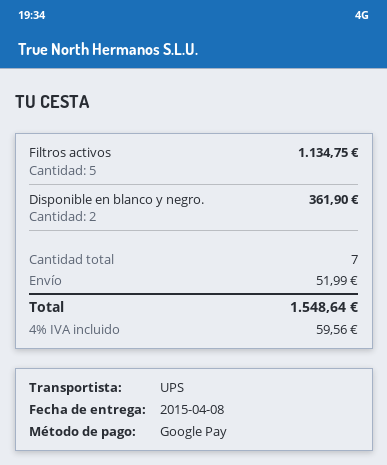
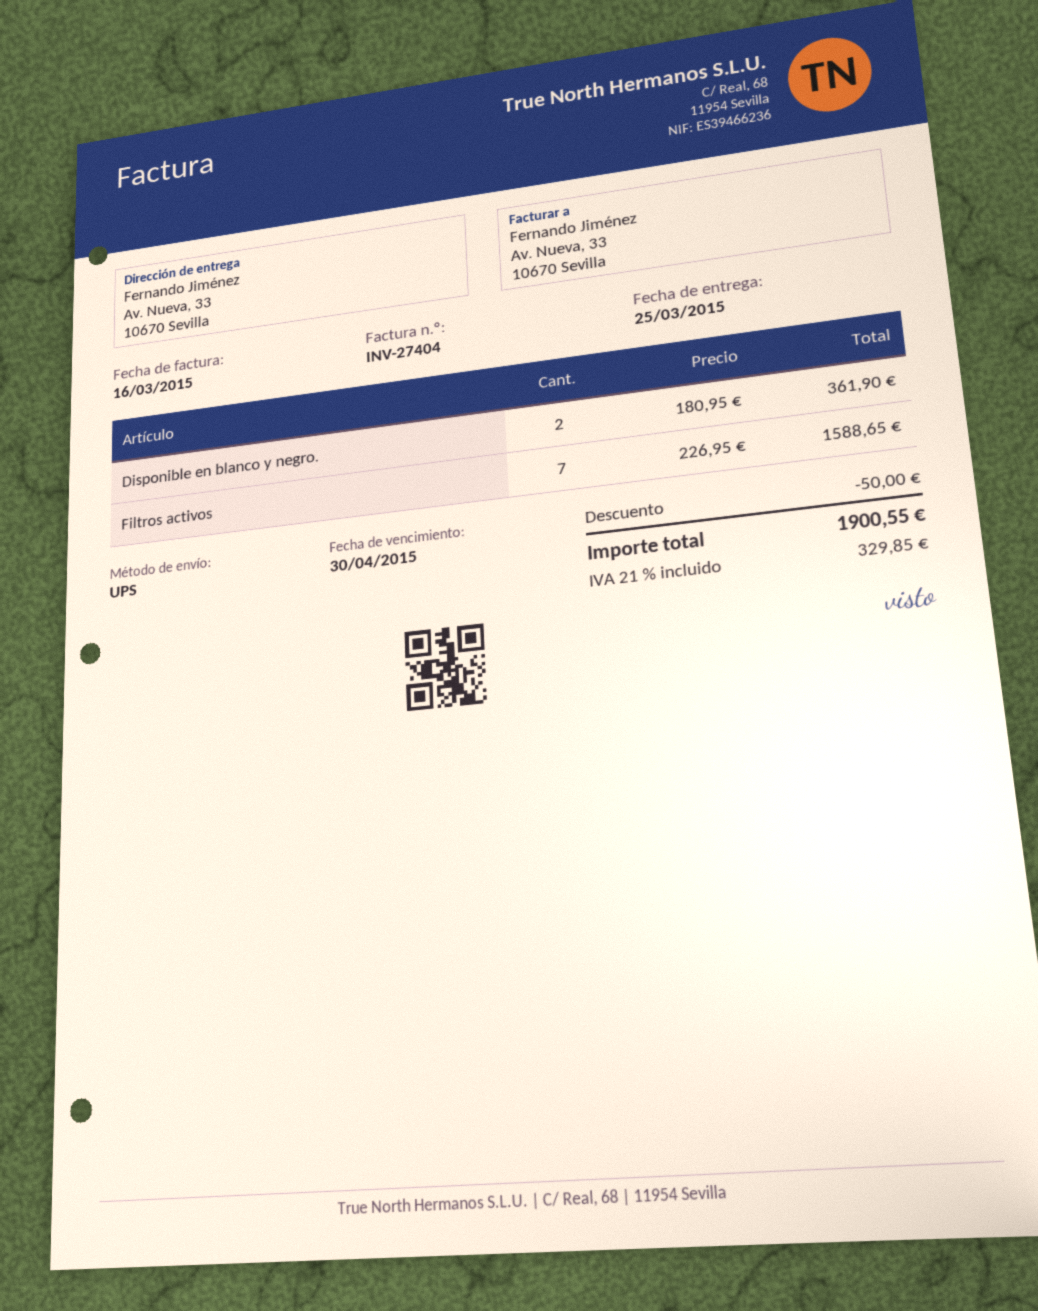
delivery date: 2015-04-08 -> 2015-03-25
Filtros activos: 5 for 1134.75 -> 7 for 1588.65
discount: none -> 50.00
shipping: 51.99 -> none
tax: 4% = 59.56 -> 21% = 329.85
total: 1548.64 -> 1900.55

